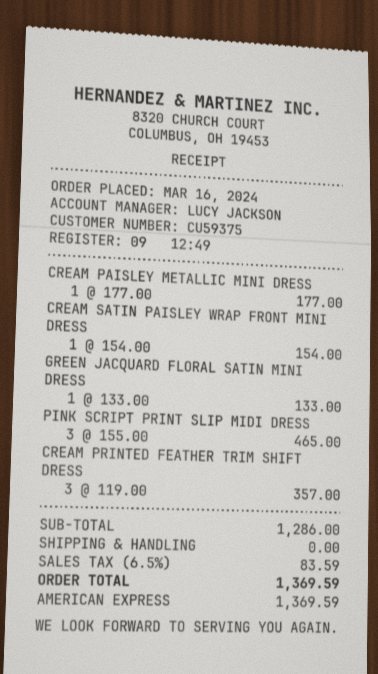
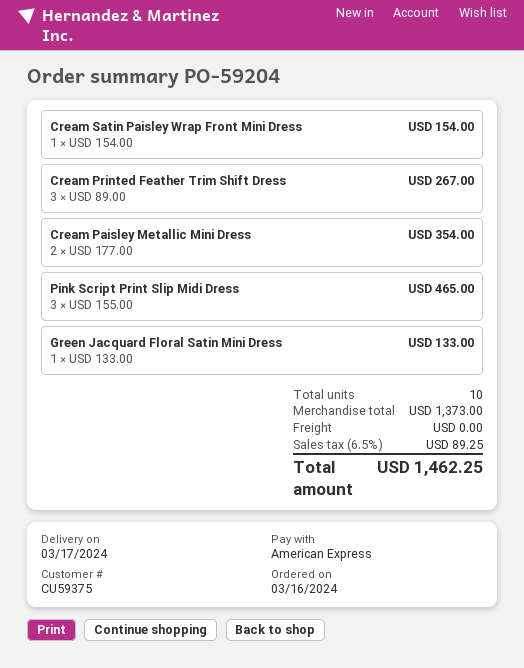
CREAM PAISLEY METALLIC MINI DRESS: 1 x 177.00 = 177.00 -> 2 x 177.00 = 354.00
CREAM PRINTED FEATHER TRIM SHIFT DRESS: 3 x 119.00 = 357.00 -> 3 x 89.00 = 267.00
subtotal: 1286.00 -> 1373.00
tax: 6.5% = 83.59 -> 6.5% = 89.25
total: 1369.59 -> 1462.25

